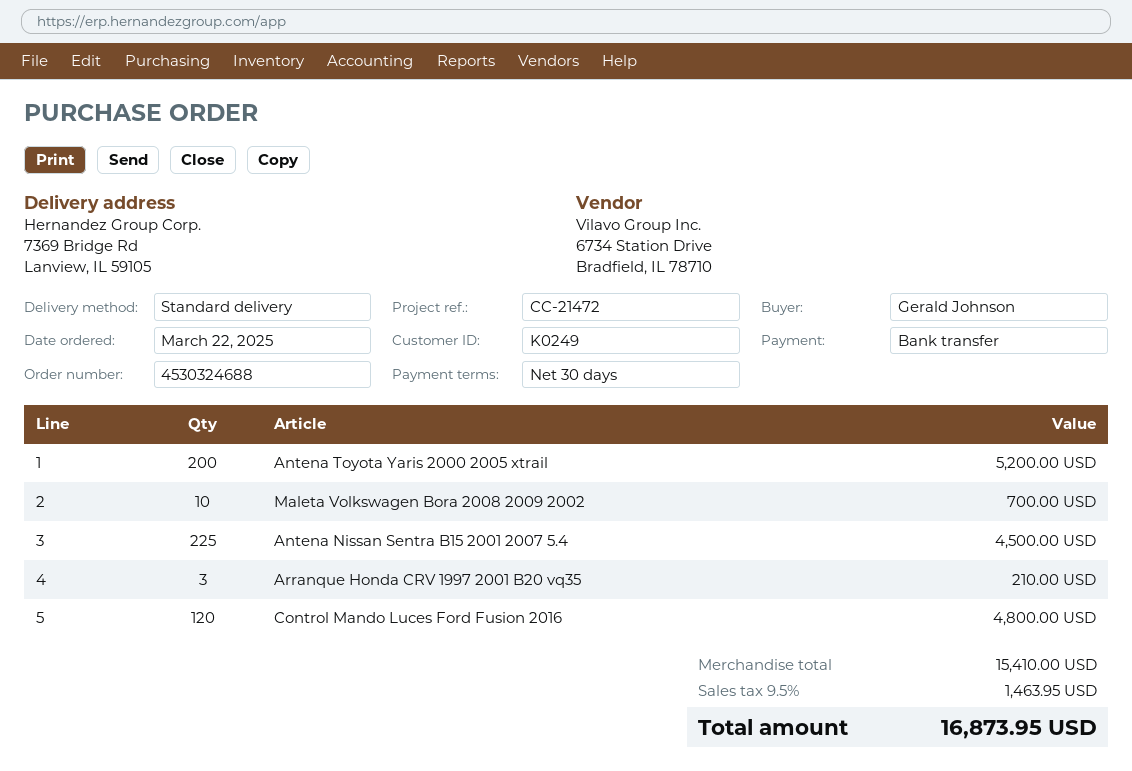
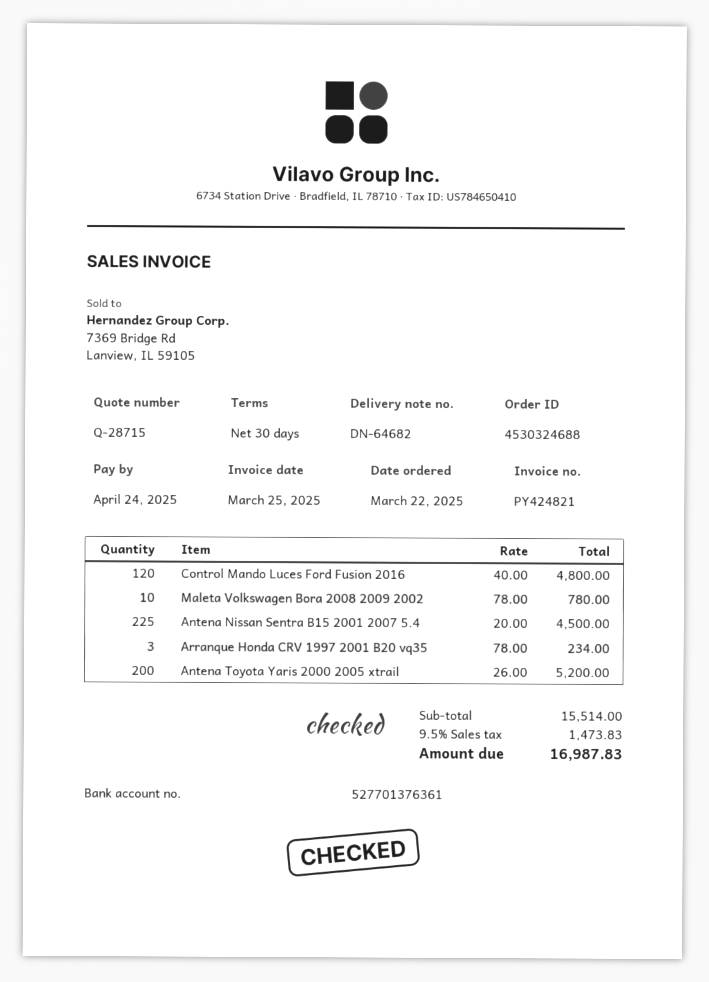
Maleta Volkswagen Bora 2008 2009 2002: 10 for 700.00 -> 10 for 780.00
Arranque Honda CRV 1997 2001 B20 vq35: 3 for 210.00 -> 3 for 234.00
subtotal: 15410.00 -> 15514.00
tax: 9.5% = 1463.95 -> 9.5% = 1473.83
total: 16873.95 -> 16987.83

